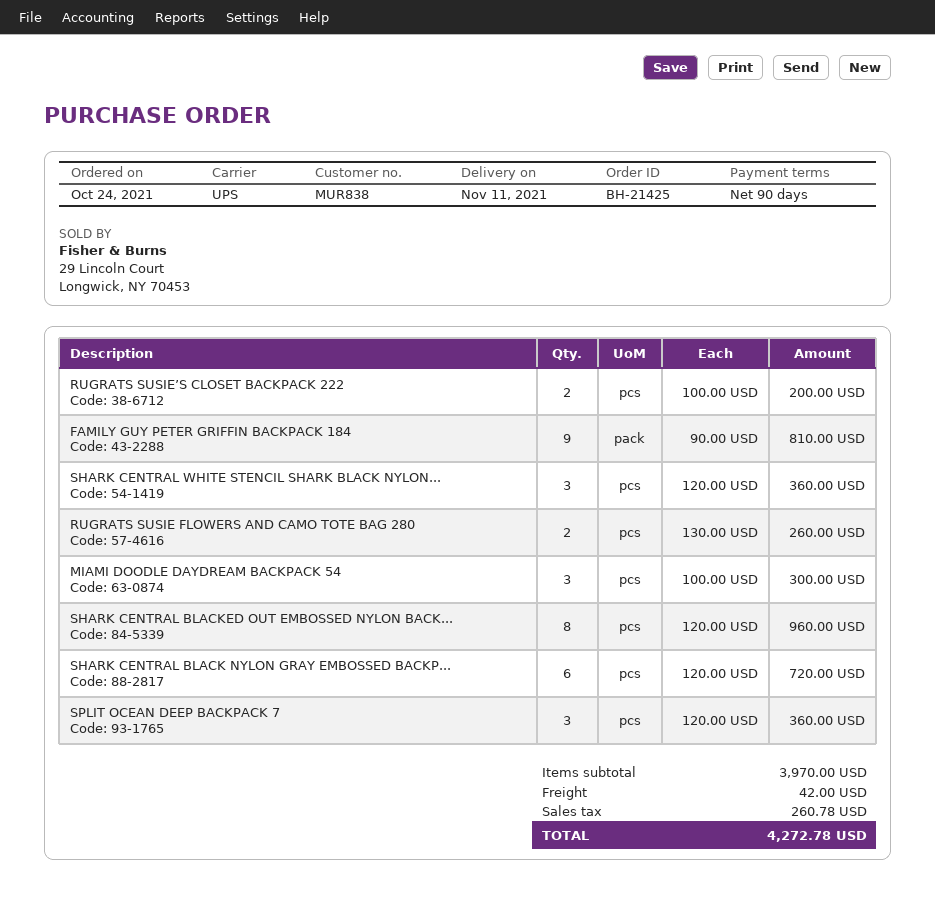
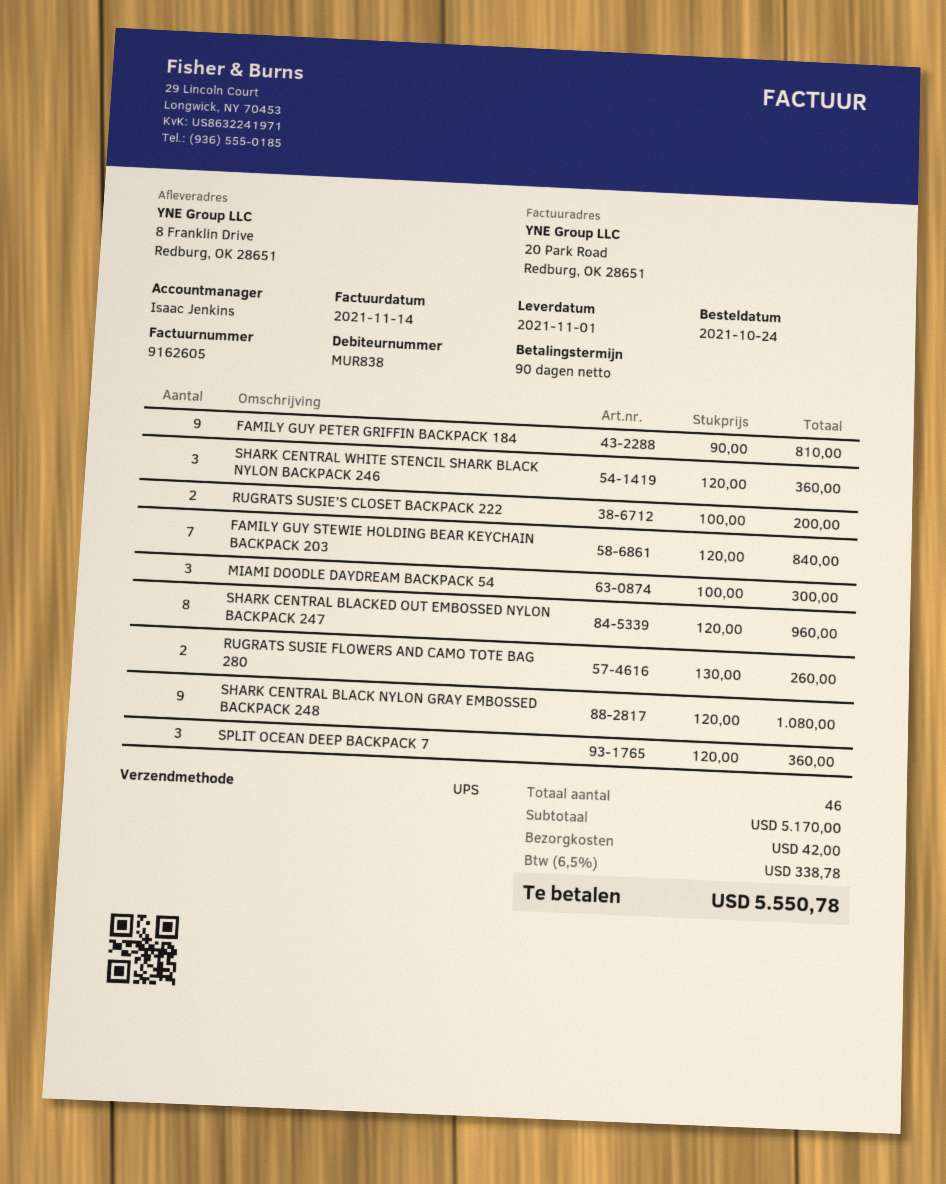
delivery date: 2021-11-11 -> 2021-11-01
SHARK CENTRAL BLACK NYLON GRAY EMBOSSED BACKP...: 6 x 120.00 = 720.00 -> 9 x 120.00 = 1080.00
FAMILY GUY STEWIE HOLDING BEAR KEYCHAIN BACKPACK 203: none -> 7 x 120.00 = 840.00
subtotal: 3970.00 -> 5170.00
tax: 260.78 -> 338.78
total: 4272.78 -> 5550.78

